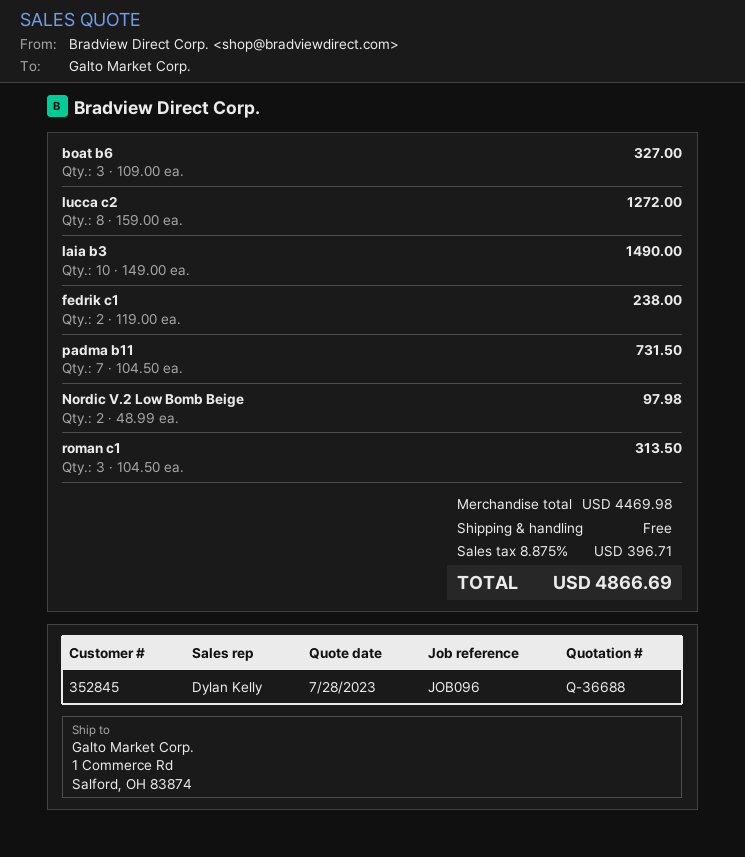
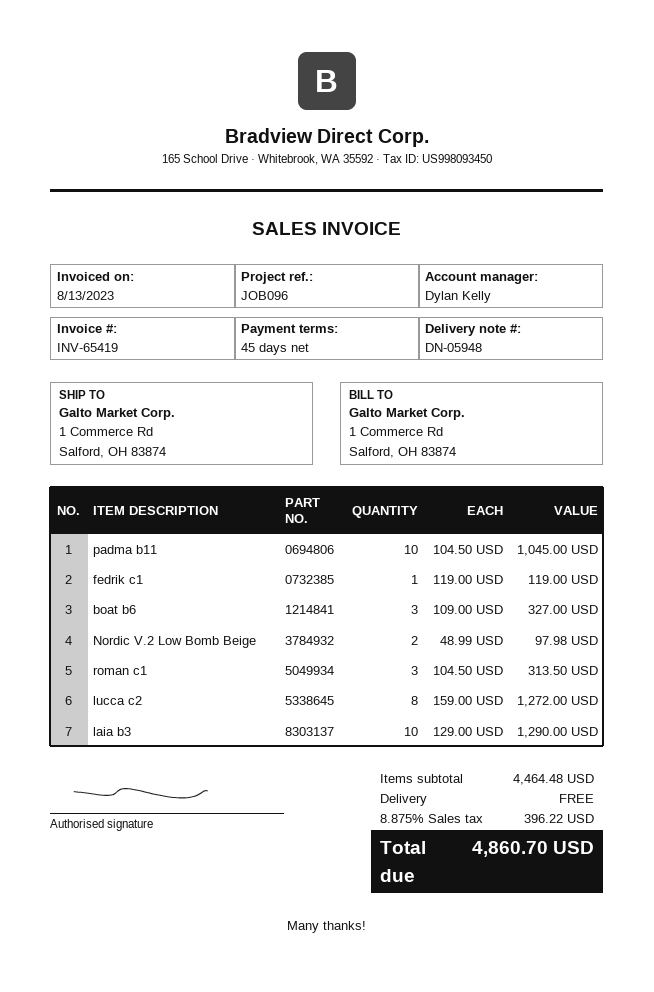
laia b3: 10 x 149.00 = 1490.00 -> 10 x 129.00 = 1290.00
fedrik c1: 2 x 119.00 = 238.00 -> 1 x 119.00 = 119.00
padma b11: 7 x 104.50 = 731.50 -> 10 x 104.50 = 1045.00
subtotal: 4469.98 -> 4464.48
tax: 8.875% = 396.71 -> 8.875% = 396.22
total: 4866.69 -> 4860.70

